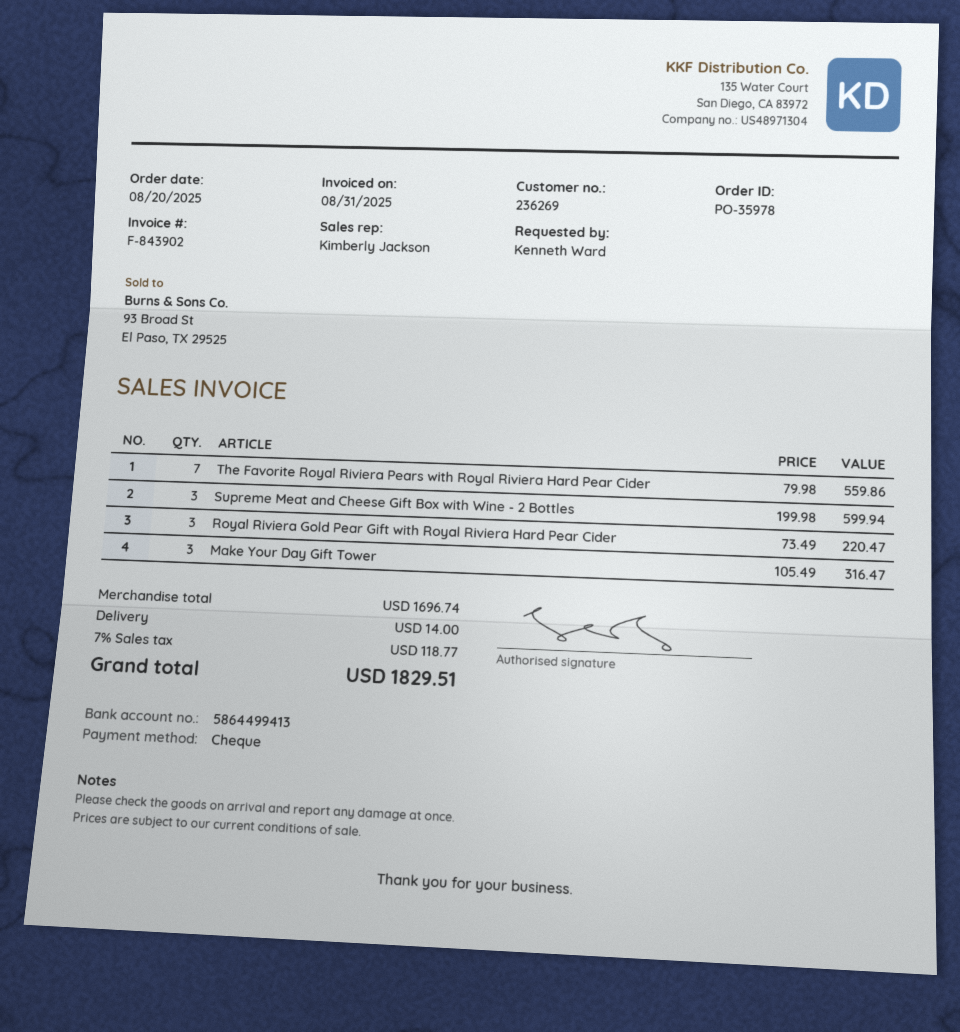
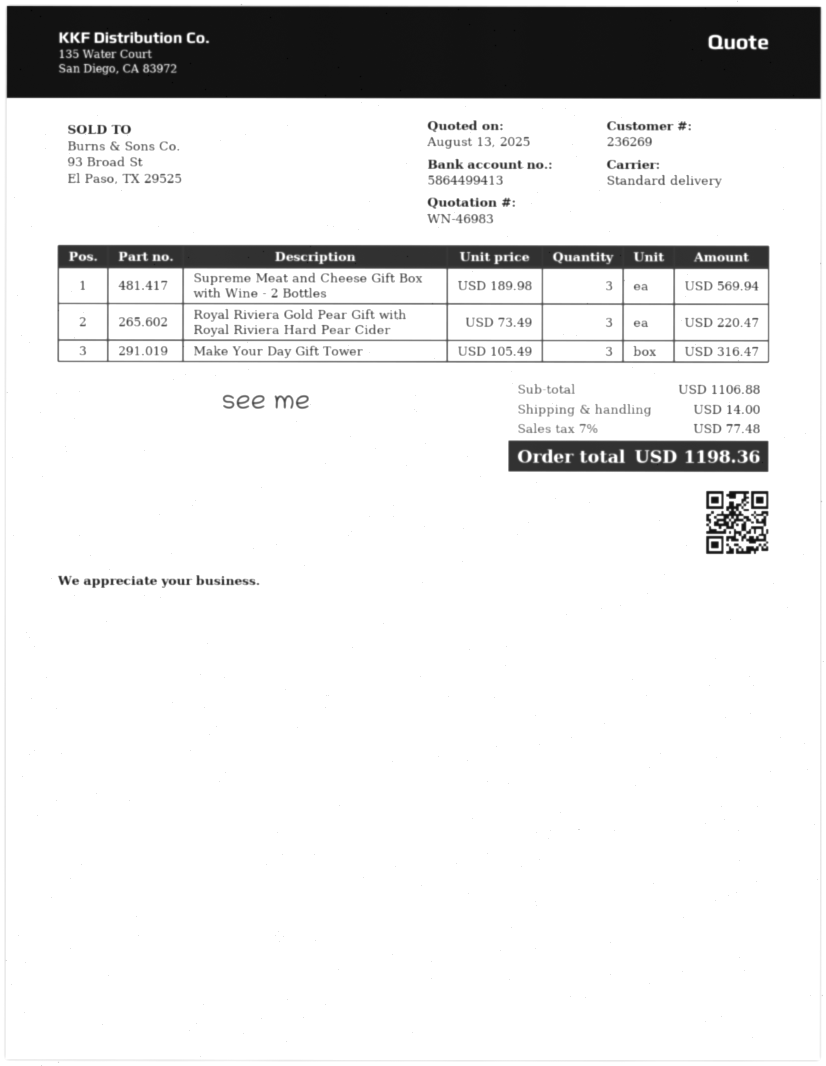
The Favorite Royal Riviera Pears with Royal Riviera Hard Pear Cider: 7 x 79.98 = 559.86 -> none
Supreme Meat and Cheese Gift Box with Wine - 2 Bottles: 3 x 199.98 = 599.94 -> 3 x 189.98 = 569.94
subtotal: 1696.74 -> 1106.88
tax: 7% = 118.77 -> 7% = 77.48
total: 1829.51 -> 1198.36

